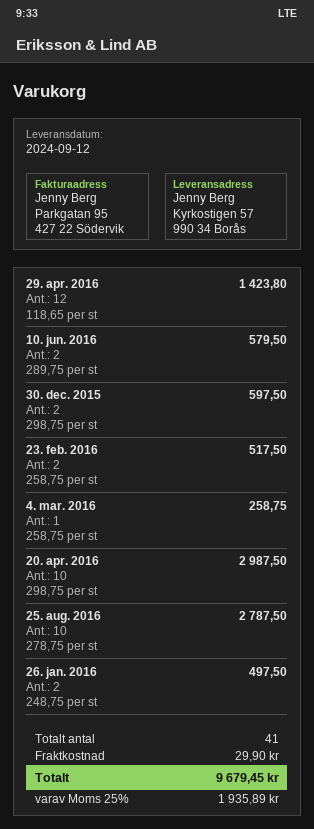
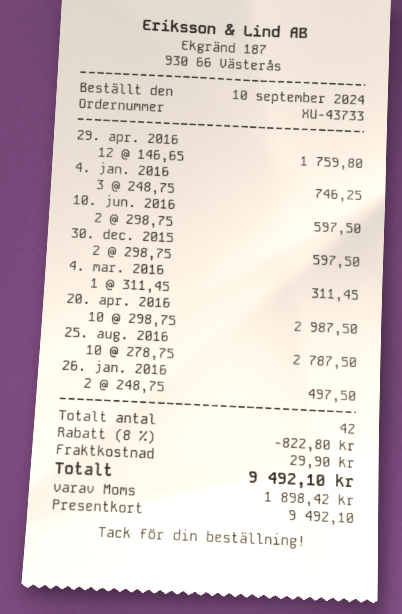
29. apr. 2016: 12 x 118.65 = 1423.80 -> 12 x 146.65 = 1759.80
10. jun. 2016: 2 x 289.75 = 579.50 -> 2 x 298.75 = 597.50
23. feb. 2016: 2 x 258.75 = 517.50 -> none
4. mar. 2016: 1 x 258.75 = 258.75 -> 1 x 311.45 = 311.45
4. jan. 2016: none -> 3 x 248.75 = 746.25
total quantity: 41 -> 42
discount: none -> 8% = 822.80
tax: 1935.89 -> 1898.42
total: 9679.45 -> 9492.10

